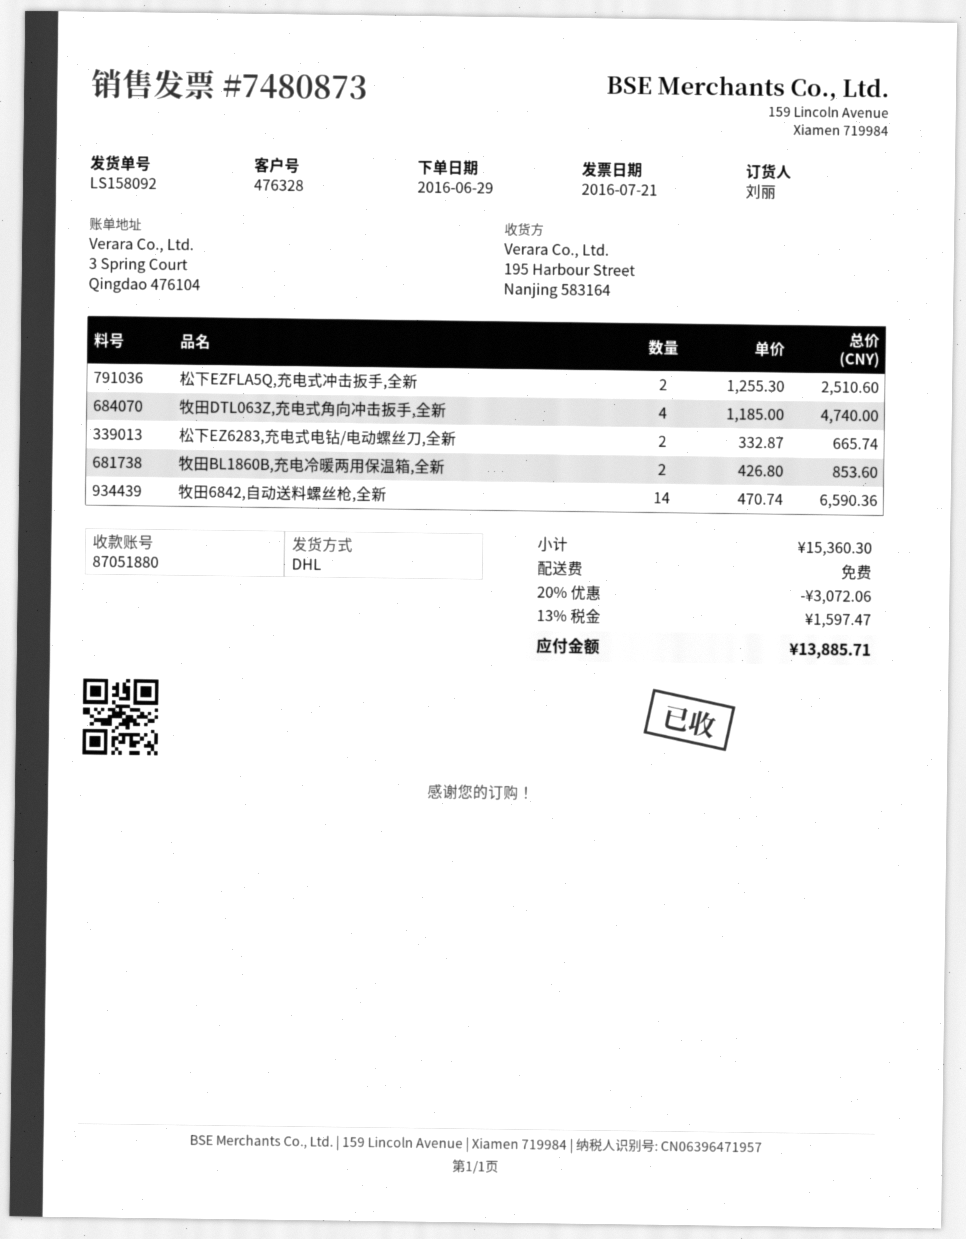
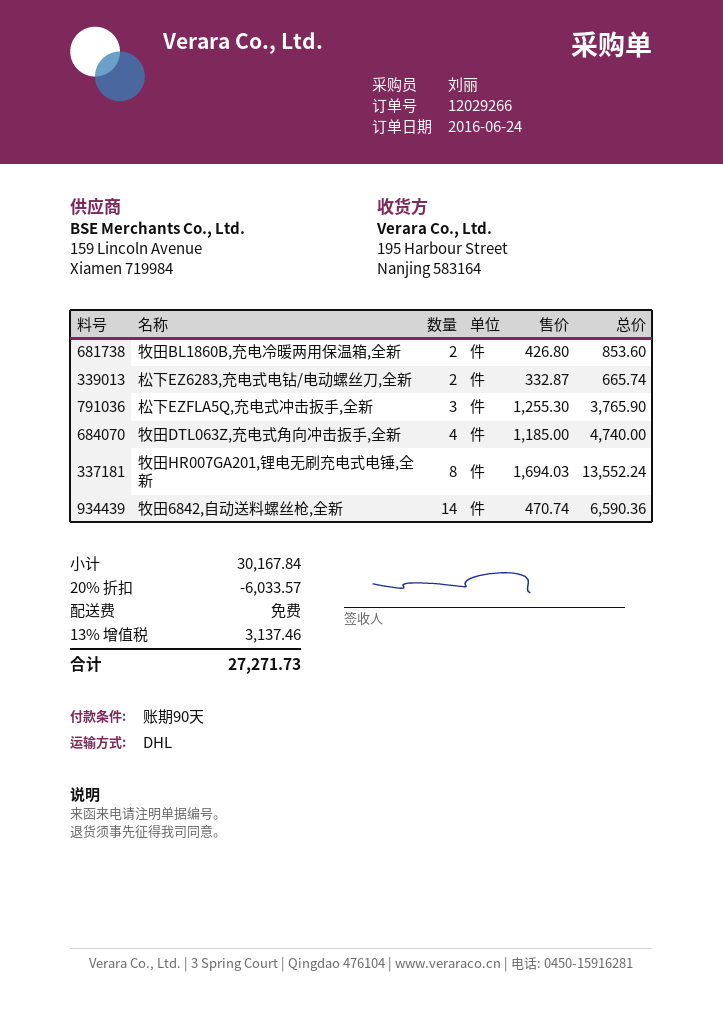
order date: 2016-06-29 -> 2016-06-24
松下EZFLA5Q,充电式冲击扳手,全新: 2 x 1255.30 = 2510.60 -> 3 x 1255.30 = 3765.90
牧田HR007GA201,锂电无刷充电式电锤,全新: none -> 8 x 1694.03 = 13552.24
subtotal: 15360.30 -> 30167.84
discount: 20% = 3072.06 -> 20% = 6033.57
tax: 13% = 1597.47 -> 13% = 3137.46
total: 13885.71 -> 27271.73

